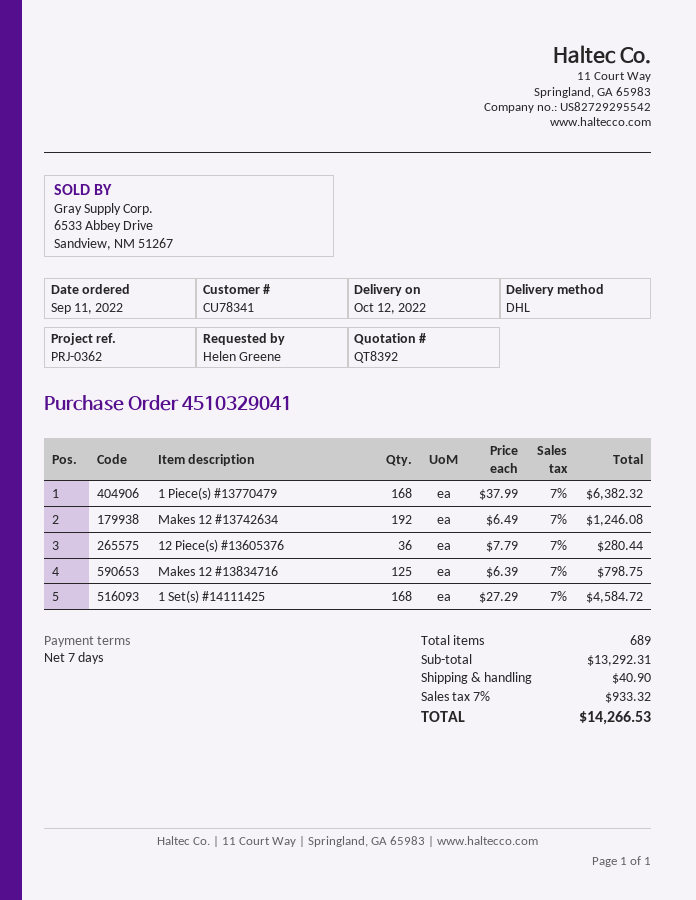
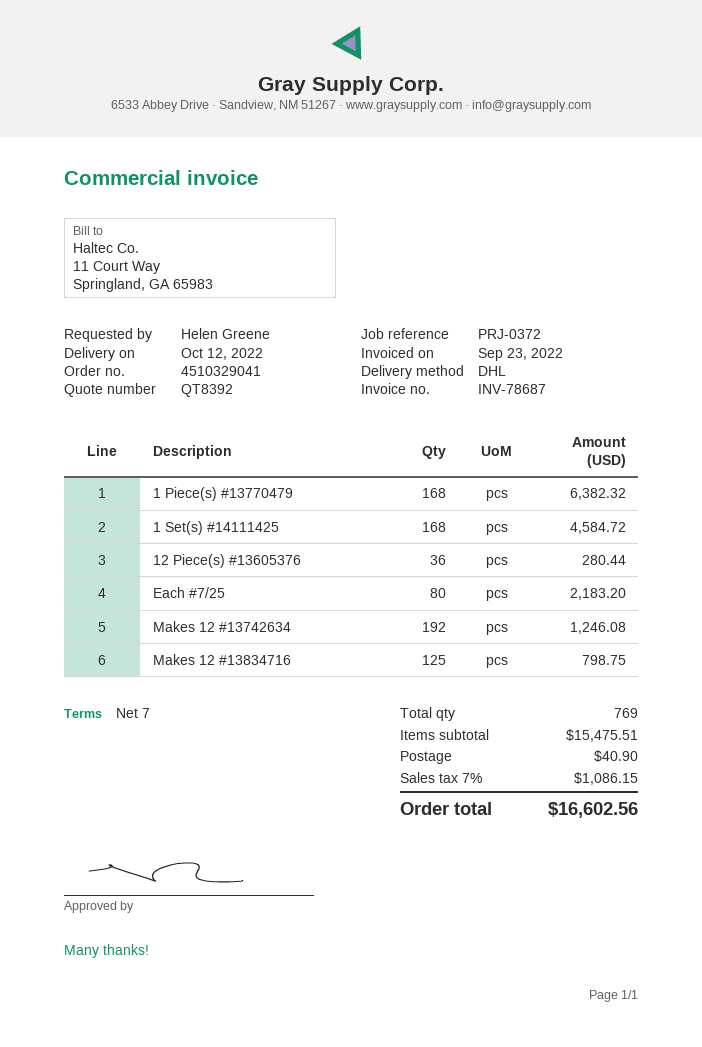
reference: PRJ-0362 -> PRJ-0372
Each #7/25: none -> 80 for 2183.20
total quantity: 689 -> 769
subtotal: 13292.31 -> 15475.51
tax: 7% = 933.32 -> 7% = 1086.15
total: 14266.53 -> 16602.56

